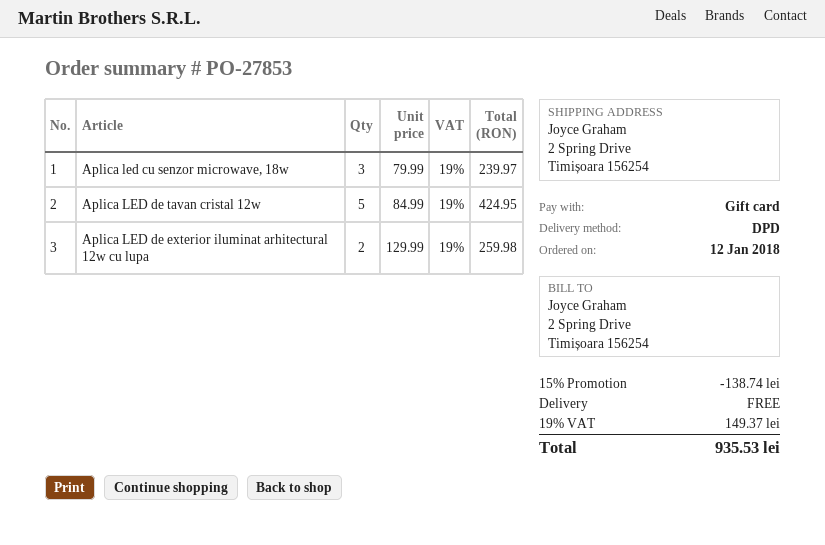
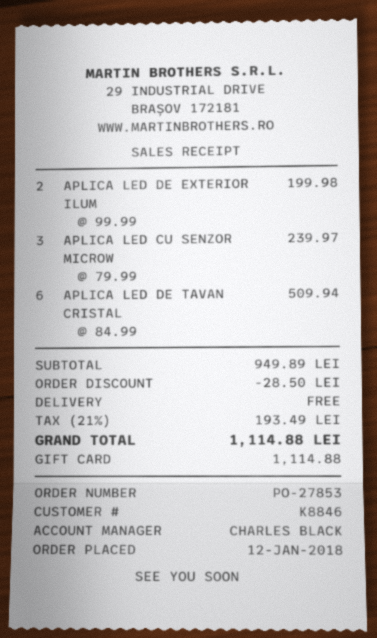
Aplica LED de tavan cristal 12w: 5 x 84.99 = 424.95 -> 6 x 84.99 = 509.94
Aplica LED de exterior iluminat arhitectural 12w cu lupa: 2 x 129.99 = 259.98 -> 2 x 99.99 = 199.98
discount: 138.74 -> 28.50
tax: 19% = 149.37 -> 21% = 193.49
total: 935.53 -> 1114.88

